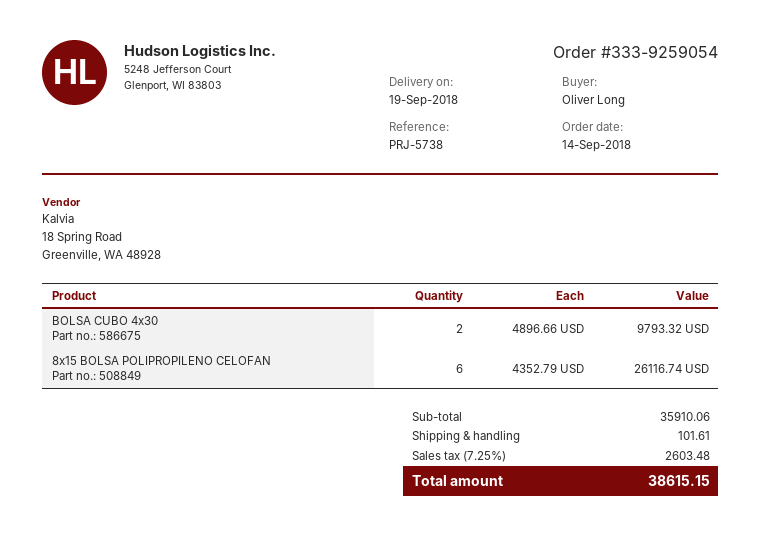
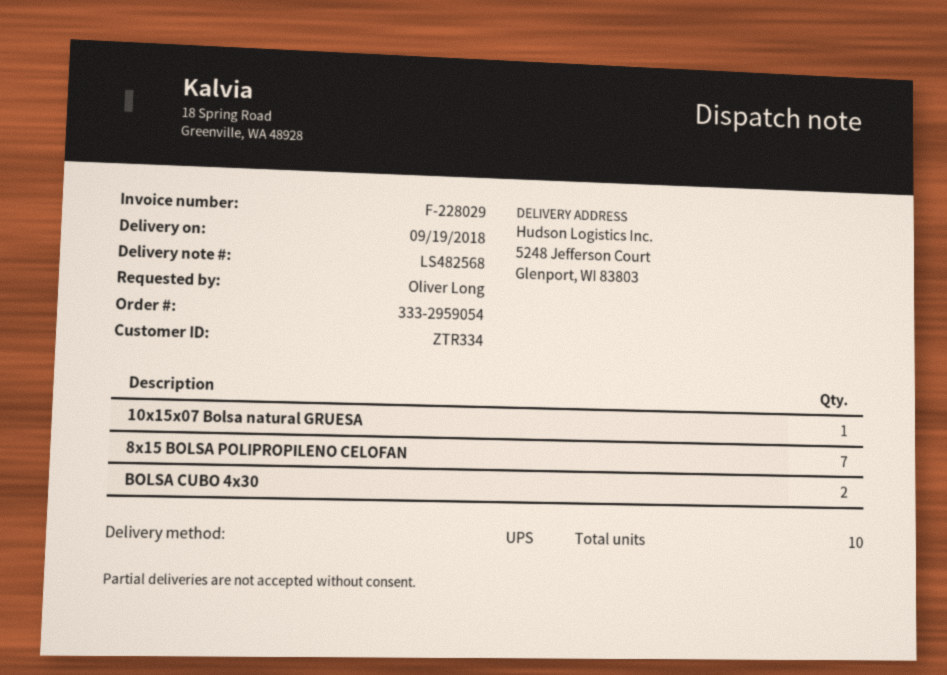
order number: 333-9259054 -> 333-2959054
8x15 BOLSA POLIPROPILENO CELOFAN: 6 -> 7
10x15x07 Bolsa natural GRUESA: none -> 1

